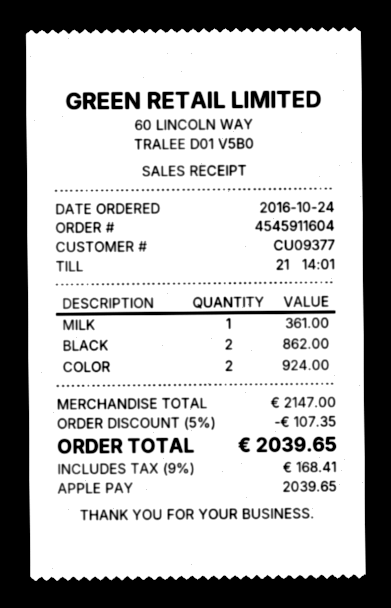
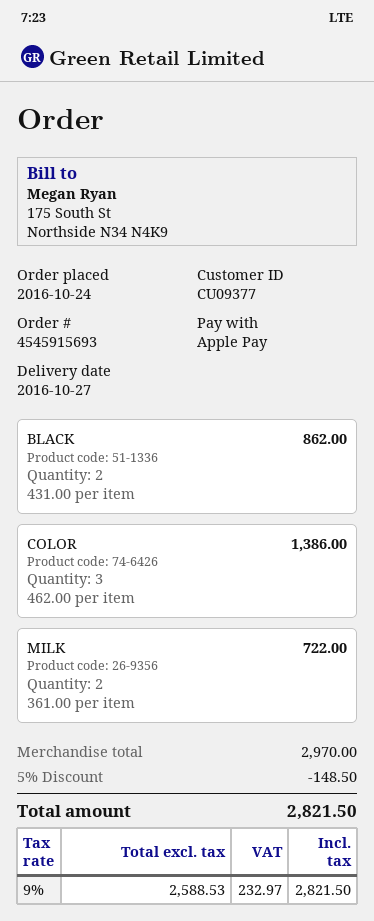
order number: 4545911604 -> 4545915693
MILK: 1 for 361.00 -> 2 for 722.00
COLOR: 2 for 924.00 -> 3 for 1386.00
subtotal: 2147.00 -> 2970.00
discount: 5% = 107.35 -> 5% = 148.50
tax: 9% = 168.41 -> 9% = 232.97
total: 2039.65 -> 2821.50

